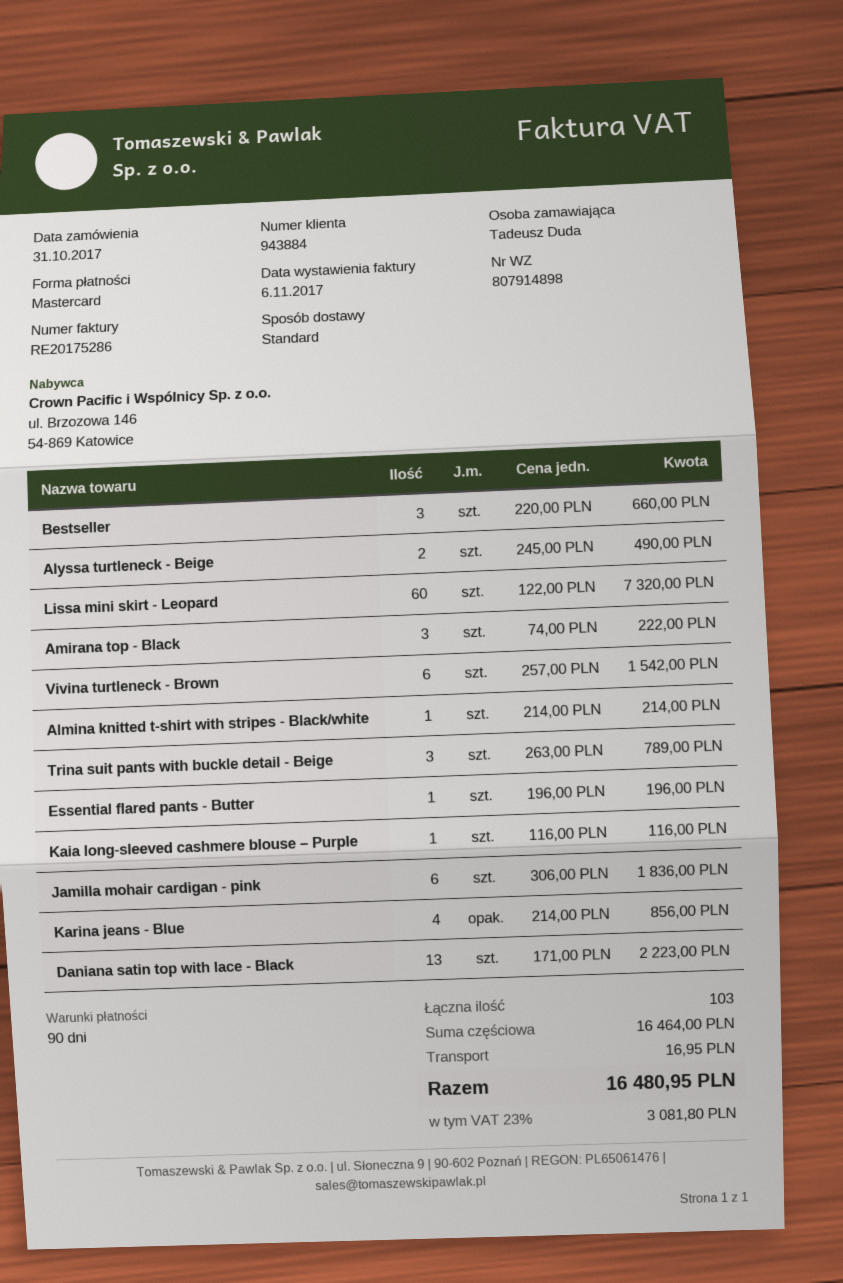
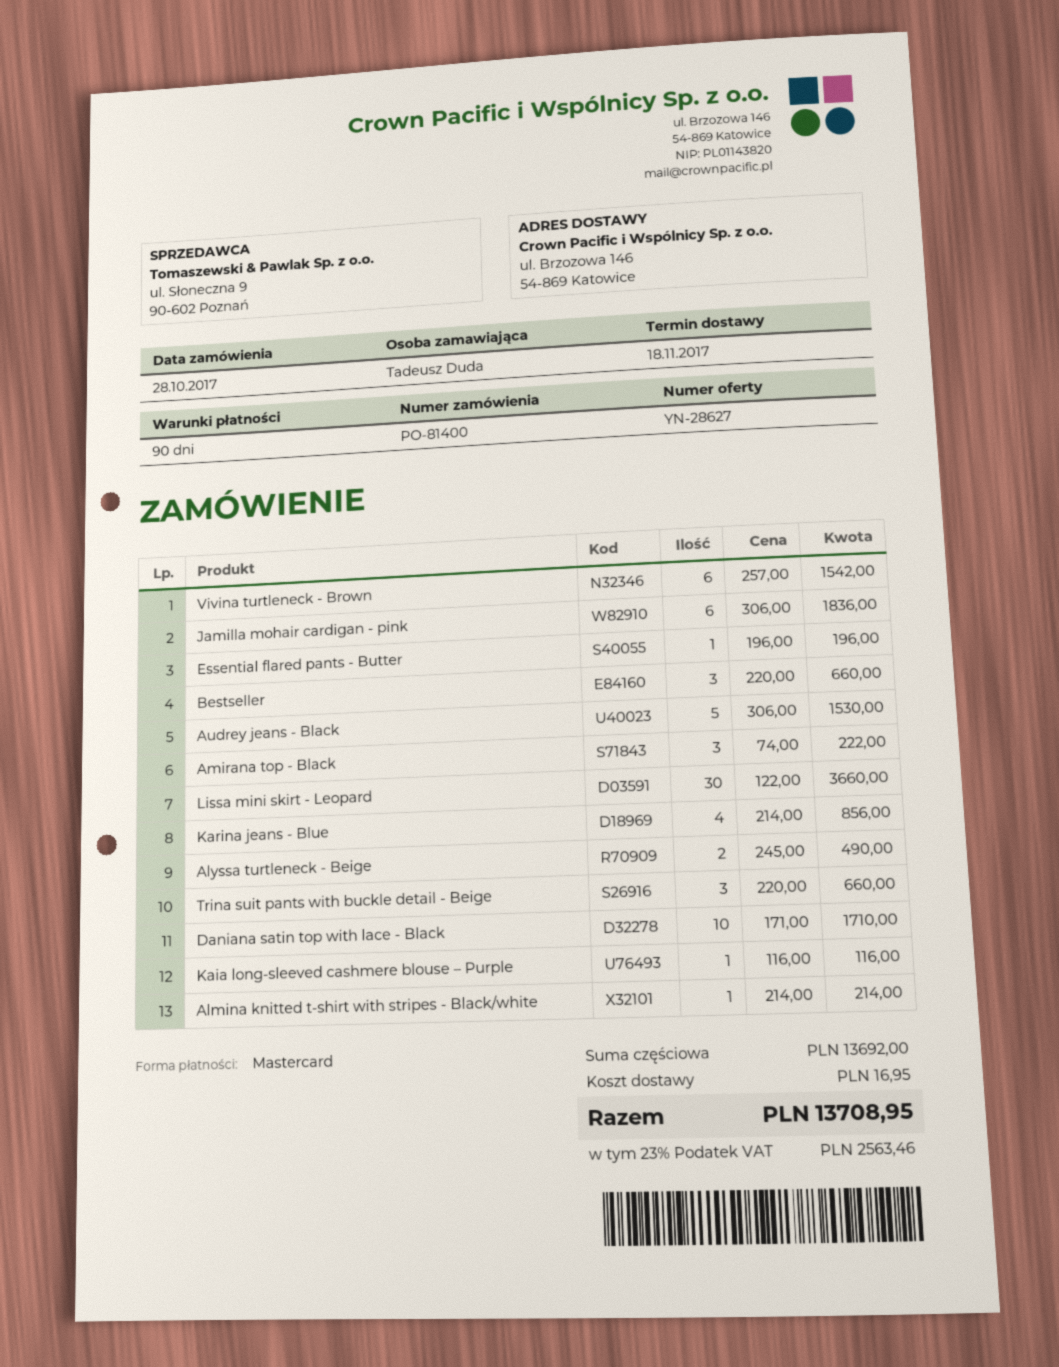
order date: 2017-10-31 -> 2017-10-28
Lissa mini skirt - Leopard: 60 x 122.00 = 7320.00 -> 30 x 122.00 = 3660.00
Trina suit pants with buckle detail - Beige: 3 x 263.00 = 789.00 -> 3 x 220.00 = 660.00
Daniana satin top with lace - Black: 13 x 171.00 = 2223.00 -> 10 x 171.00 = 1710.00
Audrey jeans - Black: none -> 5 x 306.00 = 1530.00
subtotal: 16464.00 -> 13692.00
tax: 23% = 3081.80 -> 23% = 2563.46
total: 16480.95 -> 13708.95

